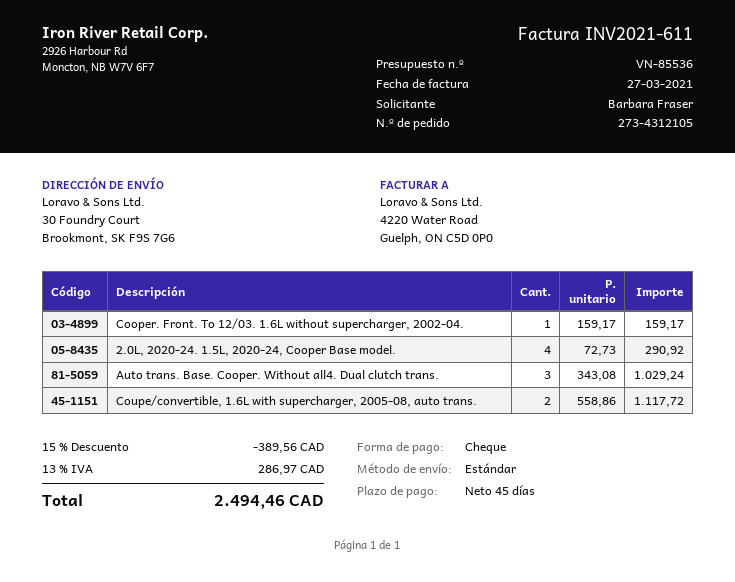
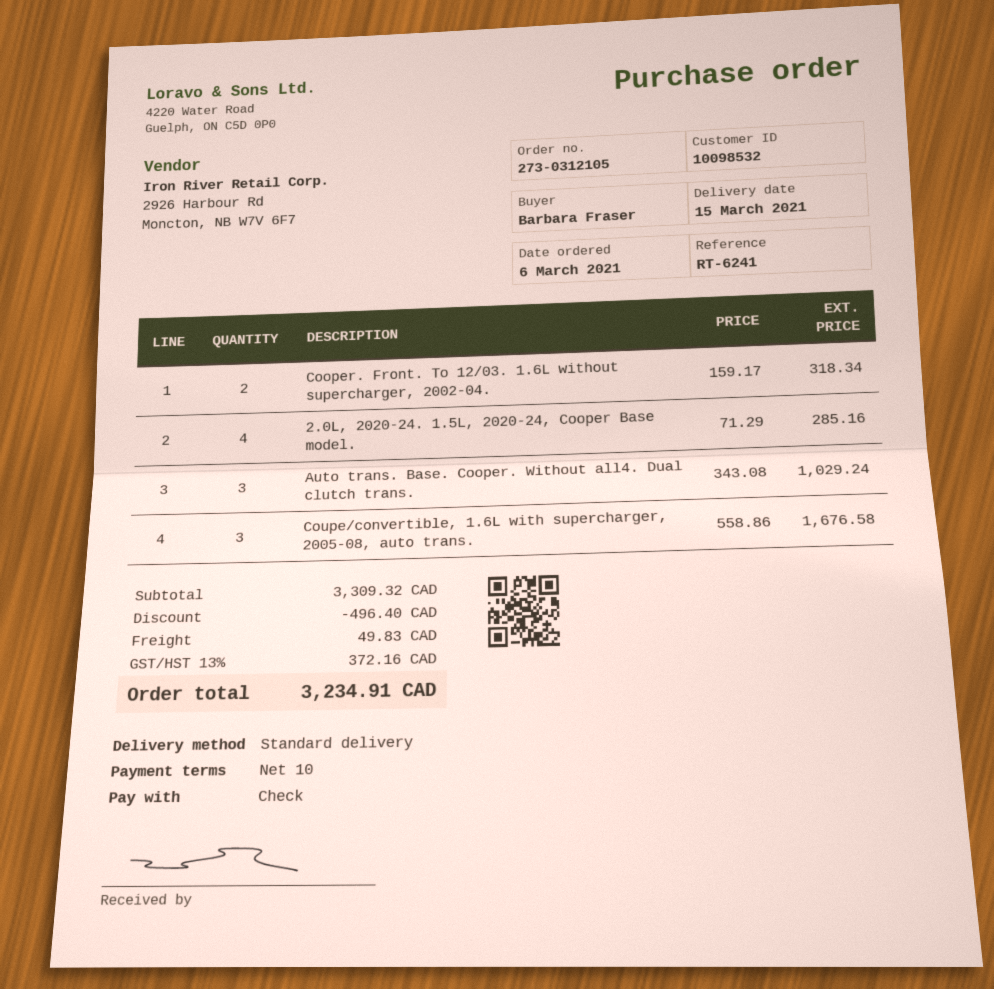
order number: 273-4312105 -> 273-0312105
payment terms: 45 days -> 10 days
Cooper. Front. To 12/03. 1.6L without supercharger, 2002-04.: 1 x 159.17 = 159.17 -> 2 x 159.17 = 318.34
2.0L, 2020-24. 1.5L, 2020-24, Cooper Base model.: 4 x 72.73 = 290.92 -> 4 x 71.29 = 285.16
Coupe/convertible, 1.6L with supercharger, 2005-08, auto trans.: 2 x 558.86 = 1117.72 -> 3 x 558.86 = 1676.58
discount: 389.56 -> 496.40
shipping: none -> 49.83
tax: 13% = 286.97 -> 13% = 372.16
total: 2494.46 -> 3234.91

